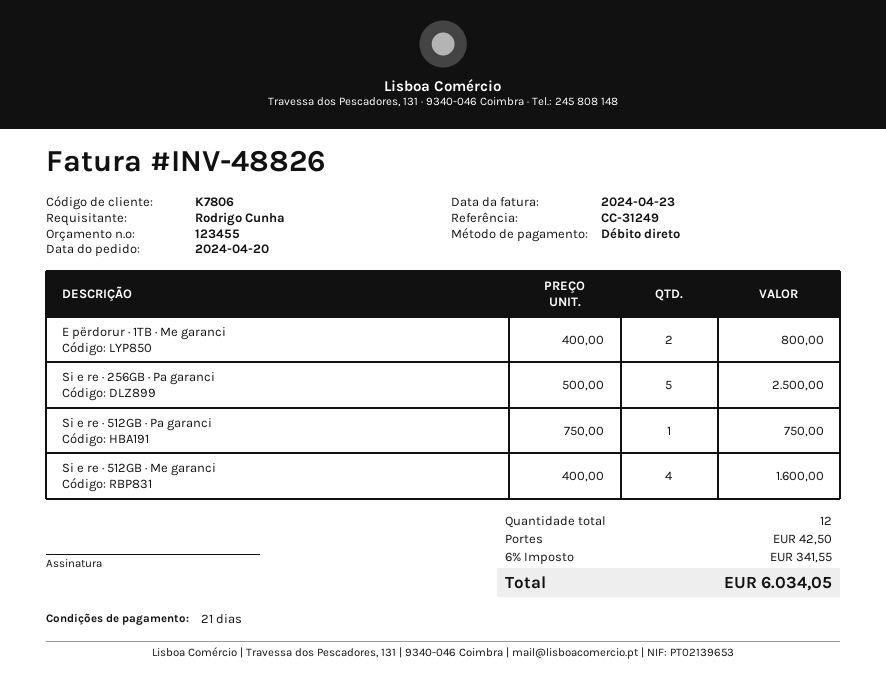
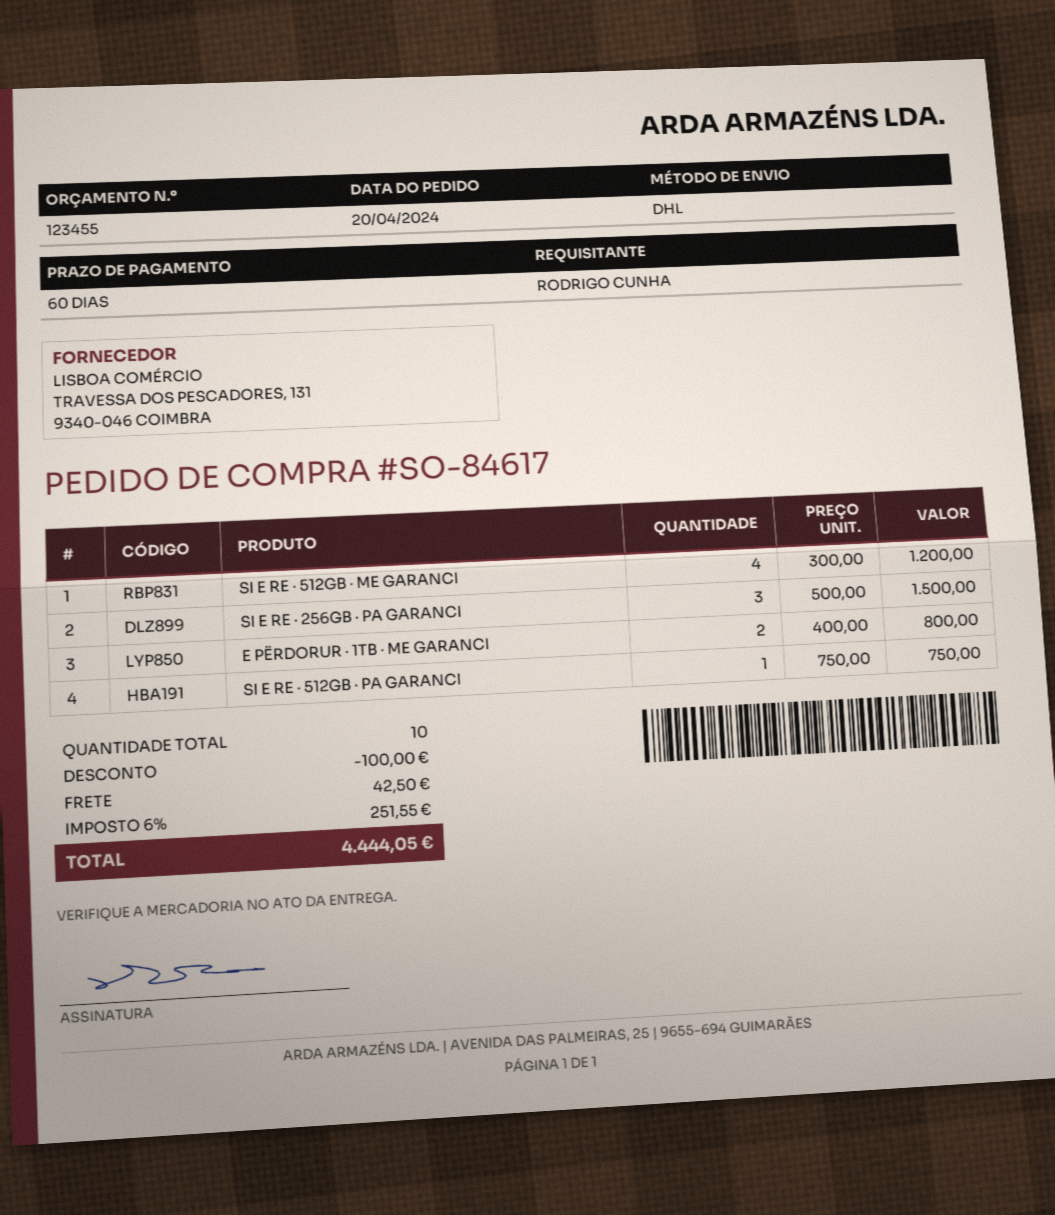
payment terms: 21 days -> 60 days
Si e re · 256GB · Pa garanci: 5 x 500.00 = 2500.00 -> 3 x 500.00 = 1500.00
Si e re · 512GB · Me garanci: 4 x 400.00 = 1600.00 -> 4 x 300.00 = 1200.00
total quantity: 12 -> 10
discount: none -> 100.00
tax: 6% = 341.55 -> 6% = 251.55
total: 6034.05 -> 4444.05

